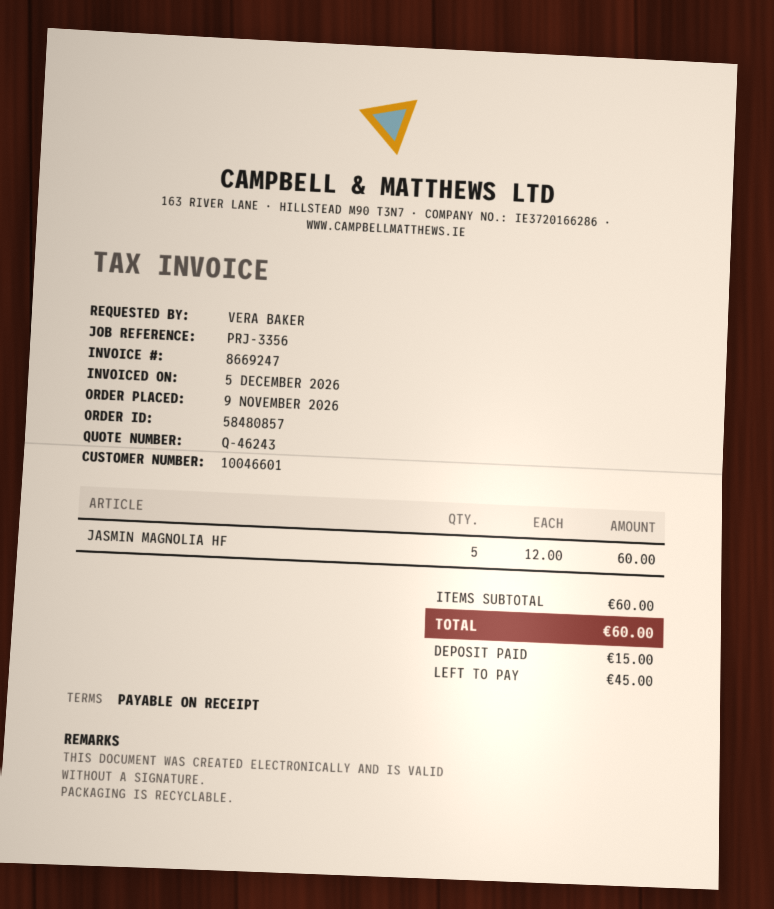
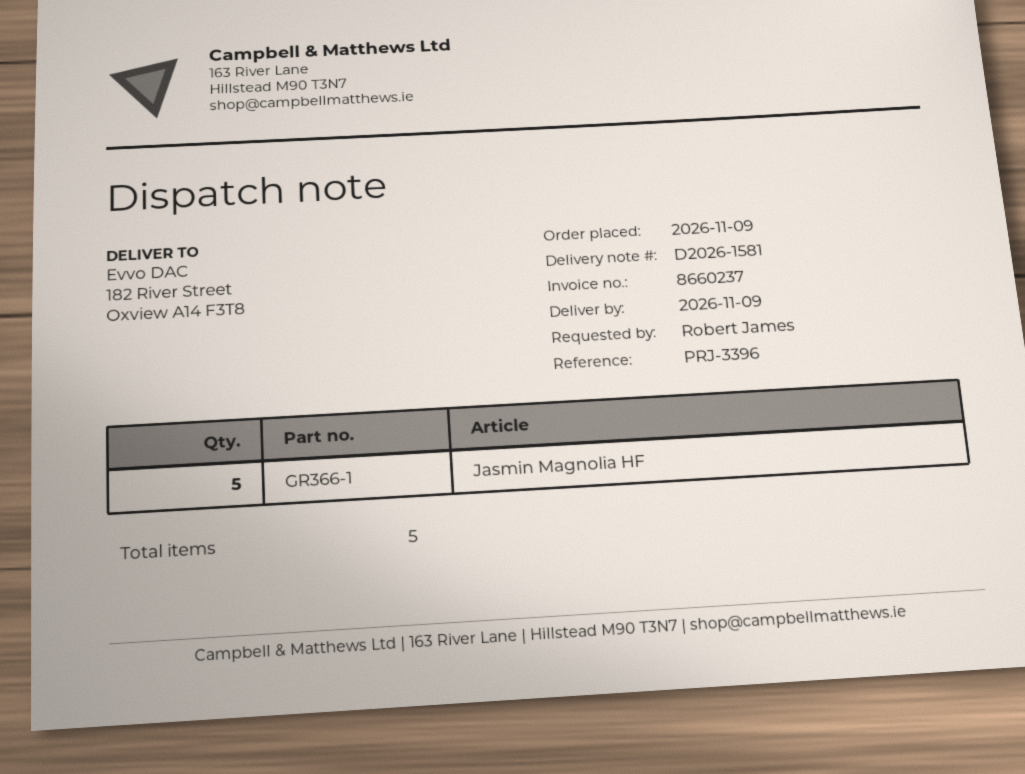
invoice number: 8669247 -> 8660237
reference: PRJ-3356 -> PRJ-3396
ordered by: VERA BAKER -> Robert James

